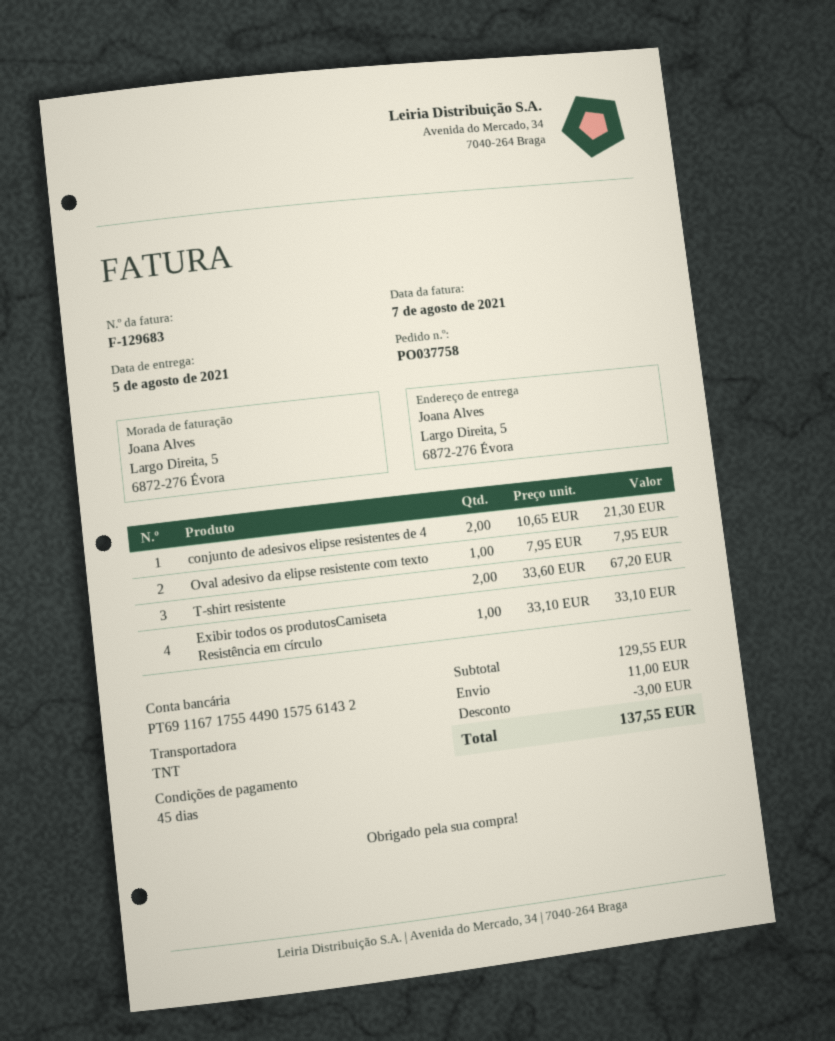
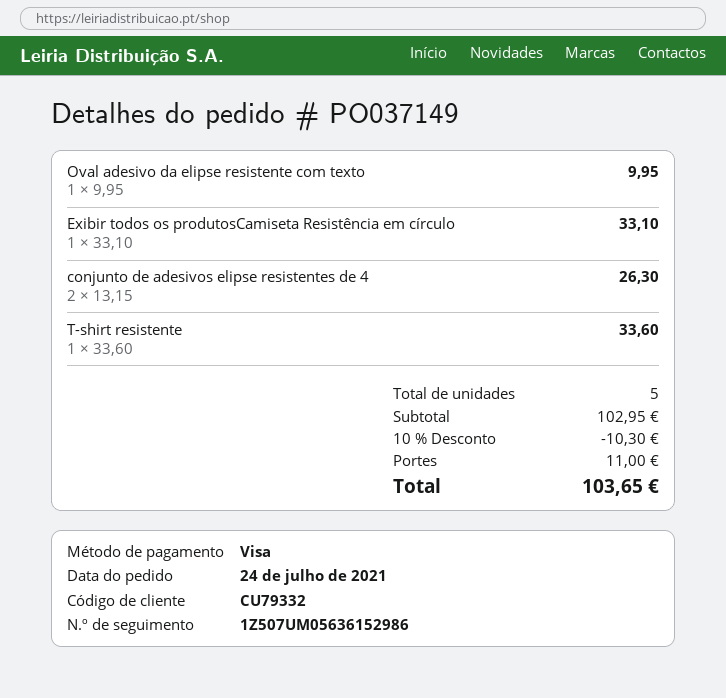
order number: PO037758 -> PO037149
conjunto de adesivos elipse resistentes de 4: 2 x 10.65 = 21.30 -> 2 x 13.15 = 26.30
Oval adesivo da elipse resistente com texto: 1 x 7.95 = 7.95 -> 1 x 9.95 = 9.95
T-shirt resistente: 2 x 33.60 = 67.20 -> 1 x 33.60 = 33.60
subtotal: 129.55 -> 102.95
discount: 3.00 -> 10.30
total: 137.55 -> 103.65

